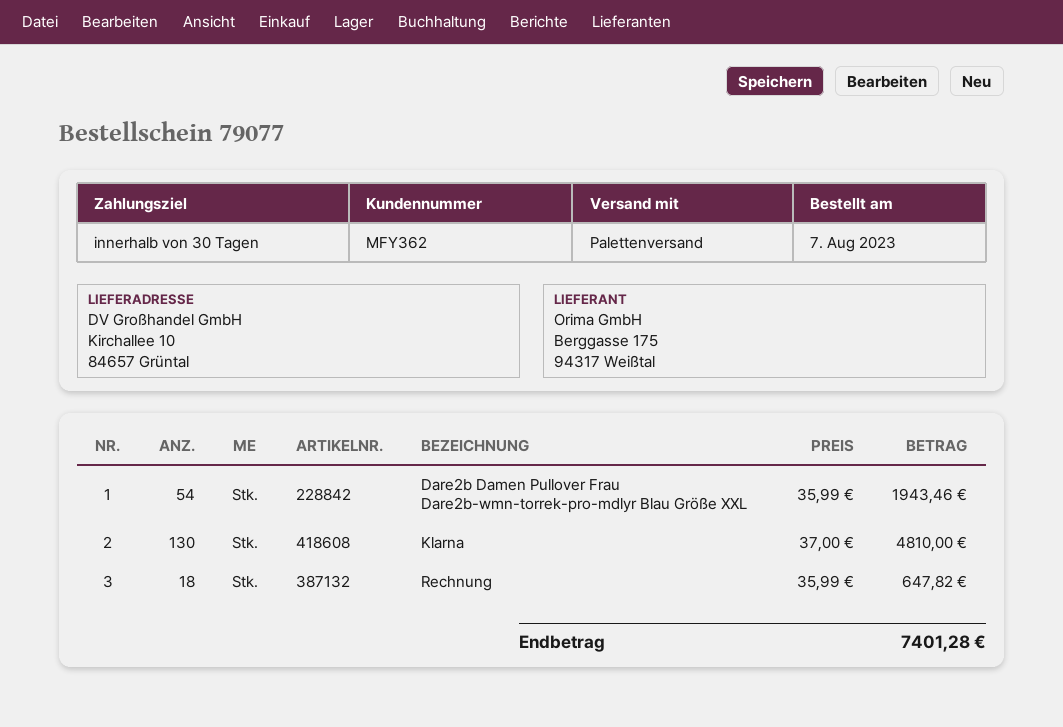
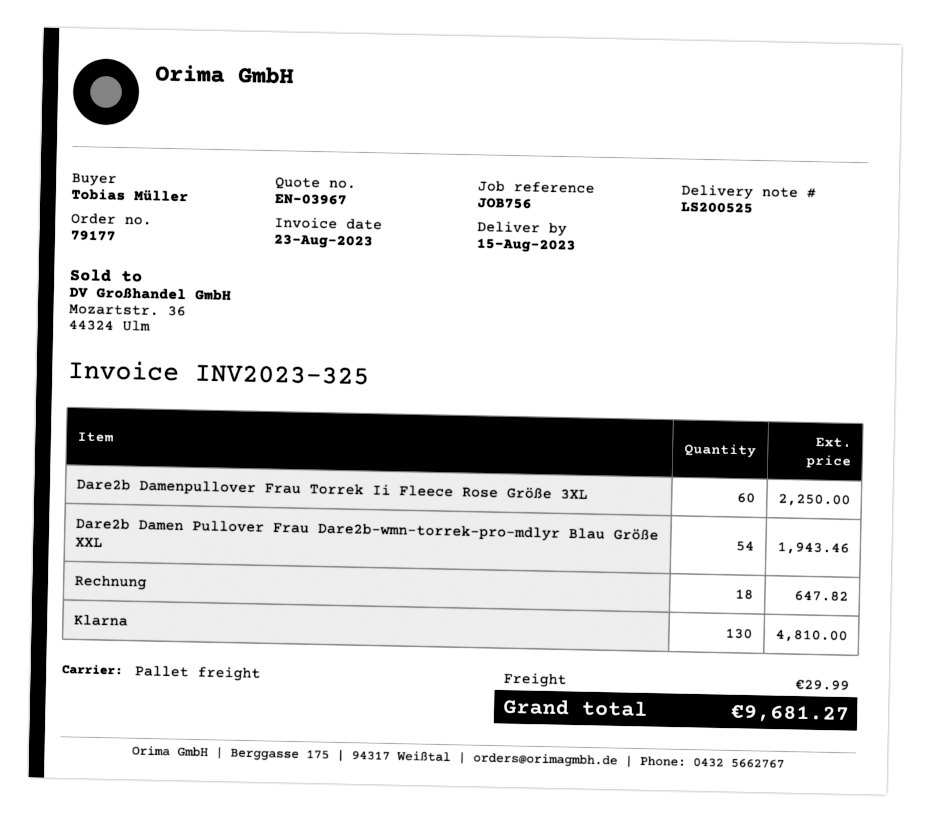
order number: 79077 -> 79177
Dare2b Damenpullover Frau Torrek Ii Fleece Rose Größe 3XL: none -> 60 for 2250.00
shipping: none -> 29.99
total: 7401.28 -> 9681.27

